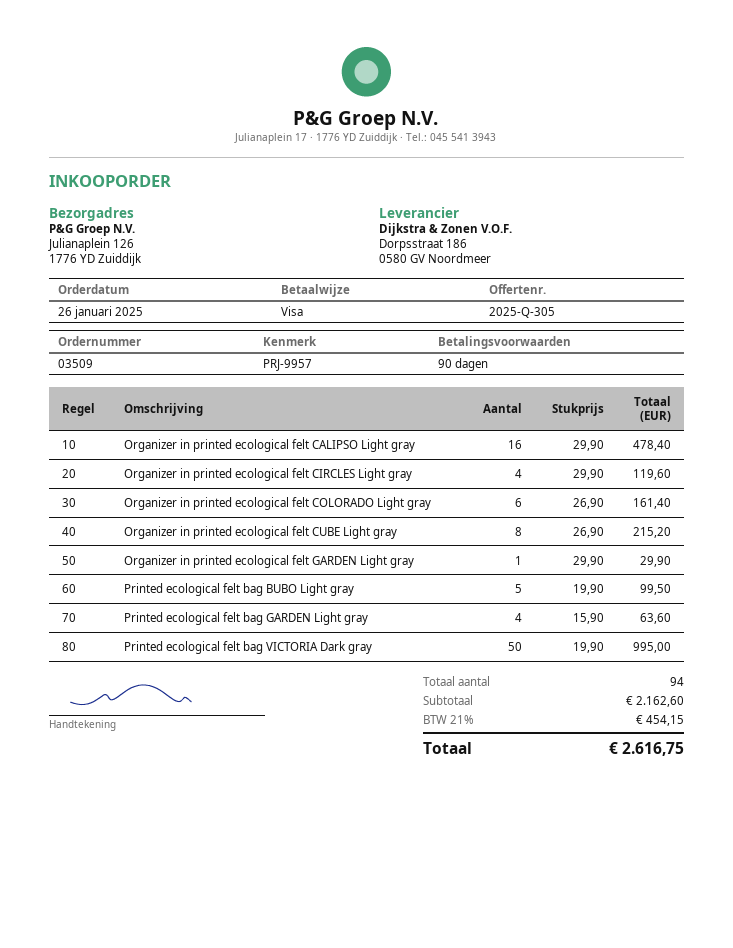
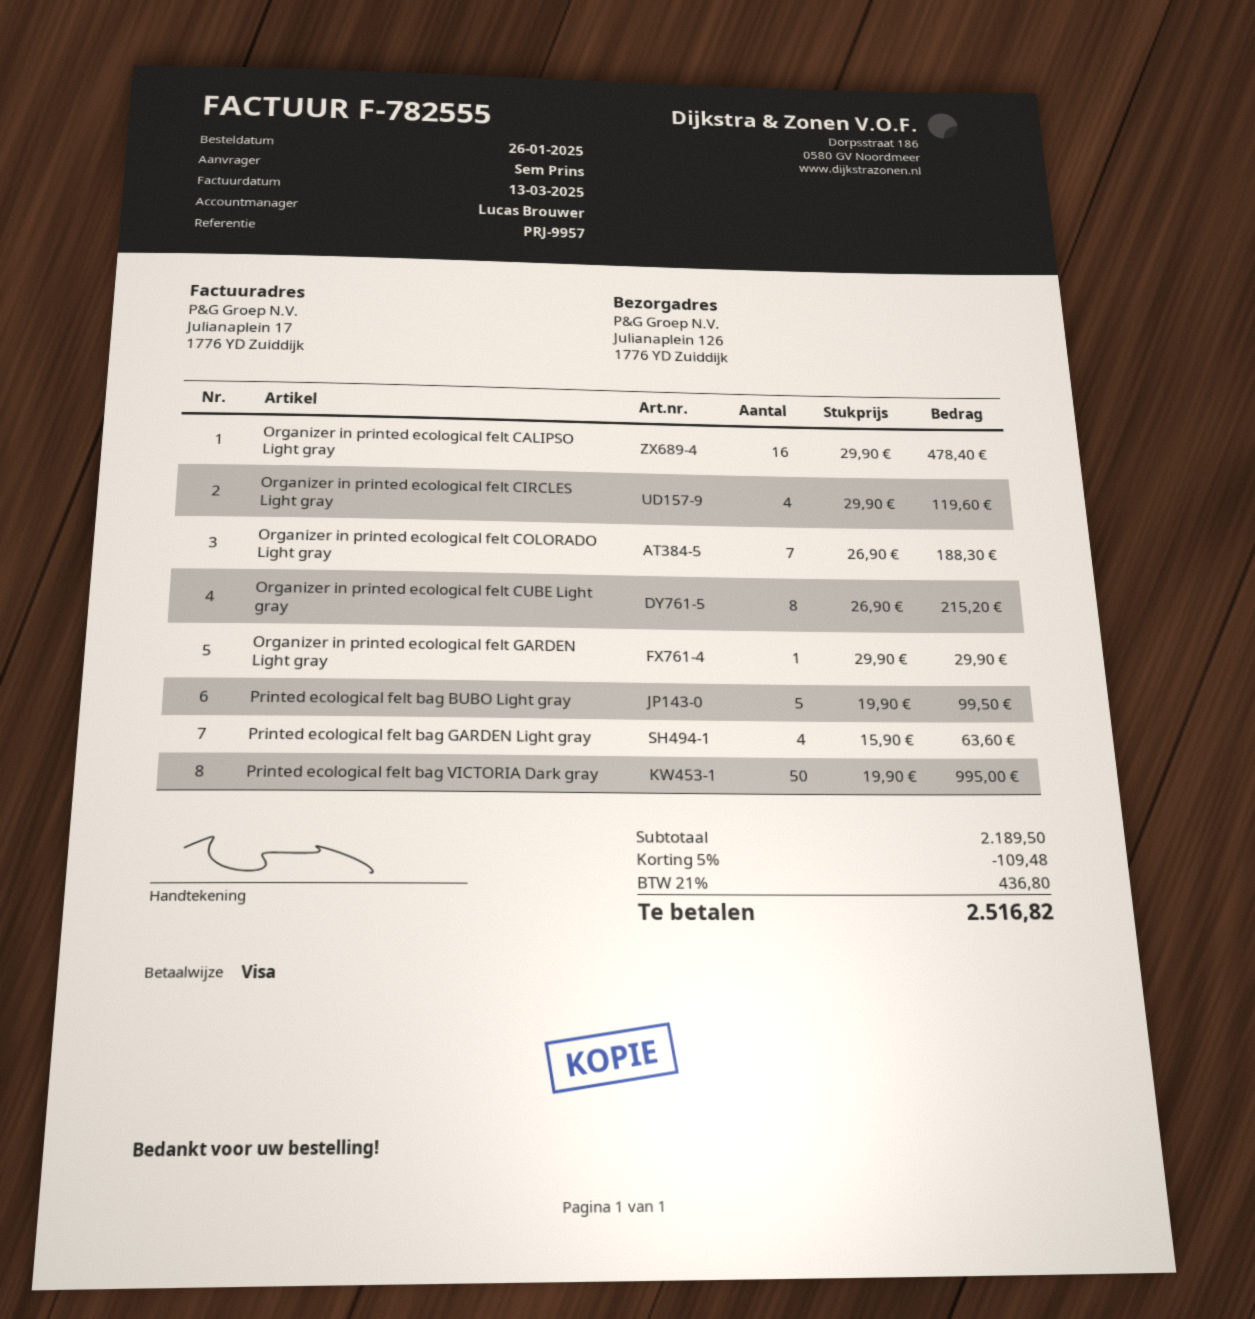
Organizer in printed ecological felt COLORADO Light gray: 6 x 26.90 = 161.40 -> 7 x 26.90 = 188.30
subtotal: 2162.60 -> 2189.50
discount: none -> 5% = 109.48
tax: 21% = 454.15 -> 21% = 436.80
total: 2616.75 -> 2516.82

